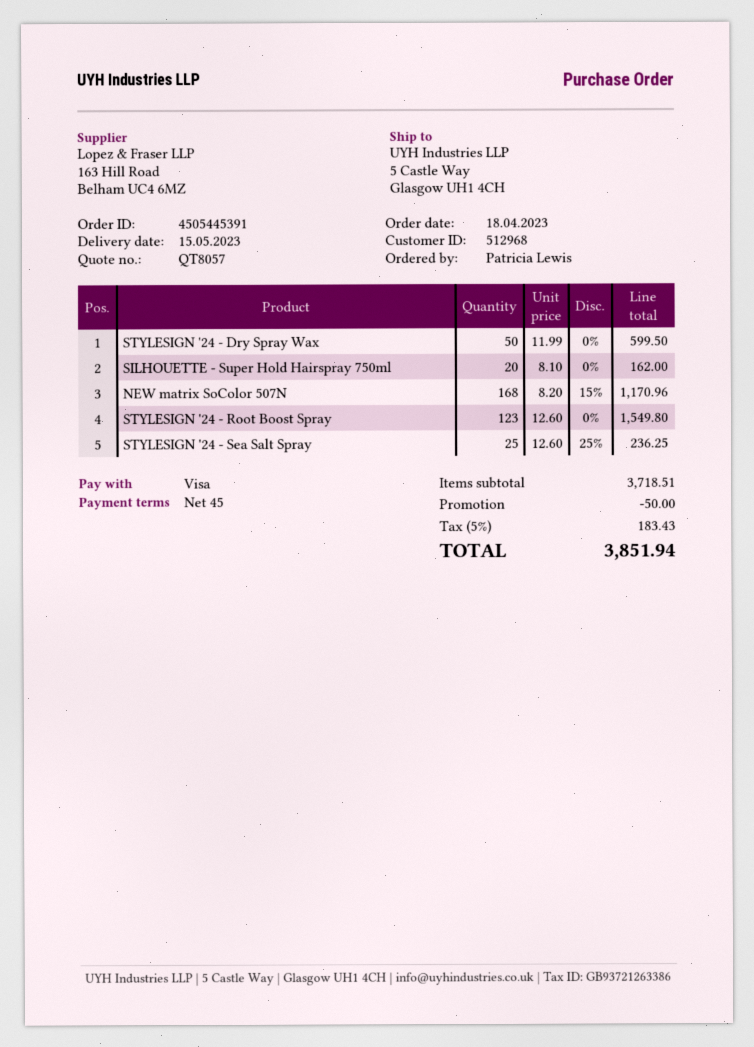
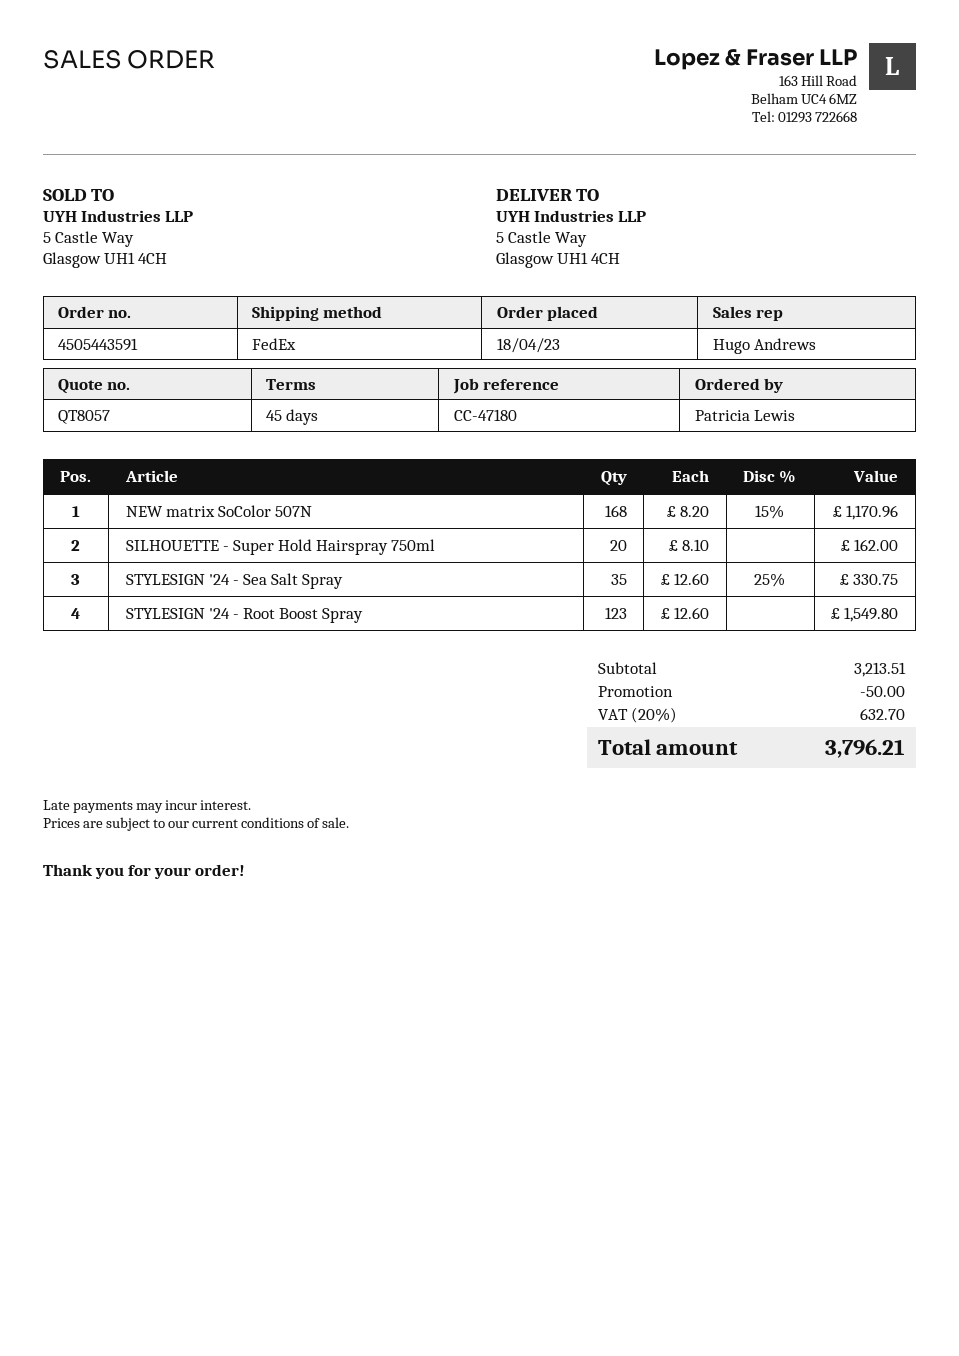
order number: 4505445391 -> 4505443591
STYLESIGN '24 - Dry Spray Wax: 50 x 11.99 = 599.50 -> none
STYLESIGN '24 - Sea Salt Spray: 25 x 12.60 - 25% = 236.25 -> 35 x 12.60 - 25% = 330.75
subtotal: 3718.51 -> 3213.51
tax: 5% = 183.43 -> 20% = 632.70
total: 3851.94 -> 3796.21

